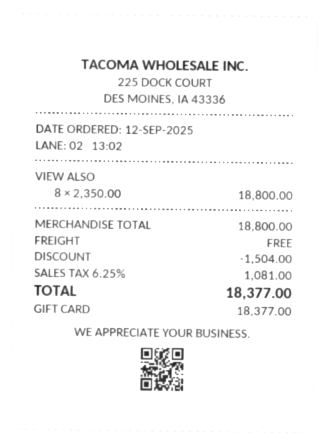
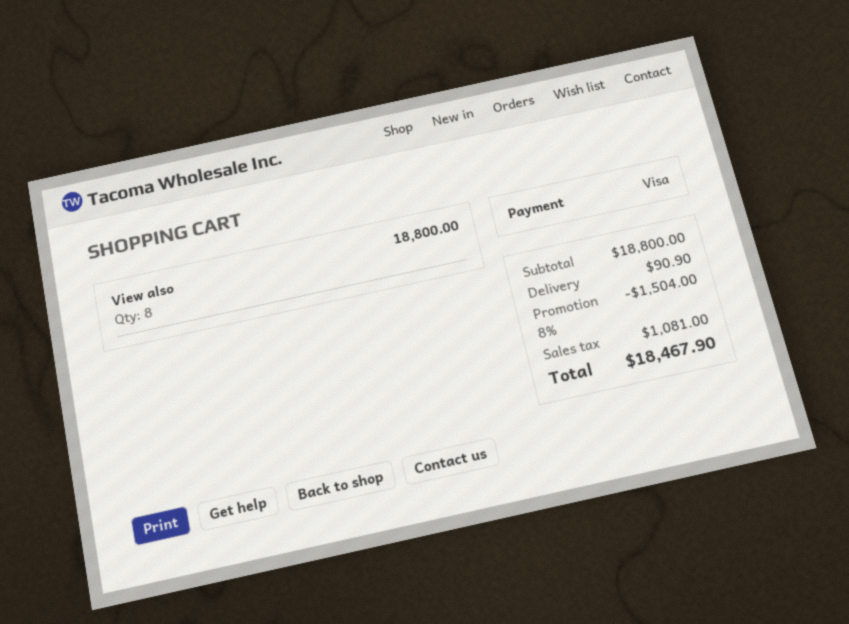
payment method: gift card -> Visa
shipping: 0.00 -> 90.90
total: 18377.00 -> 18467.90

